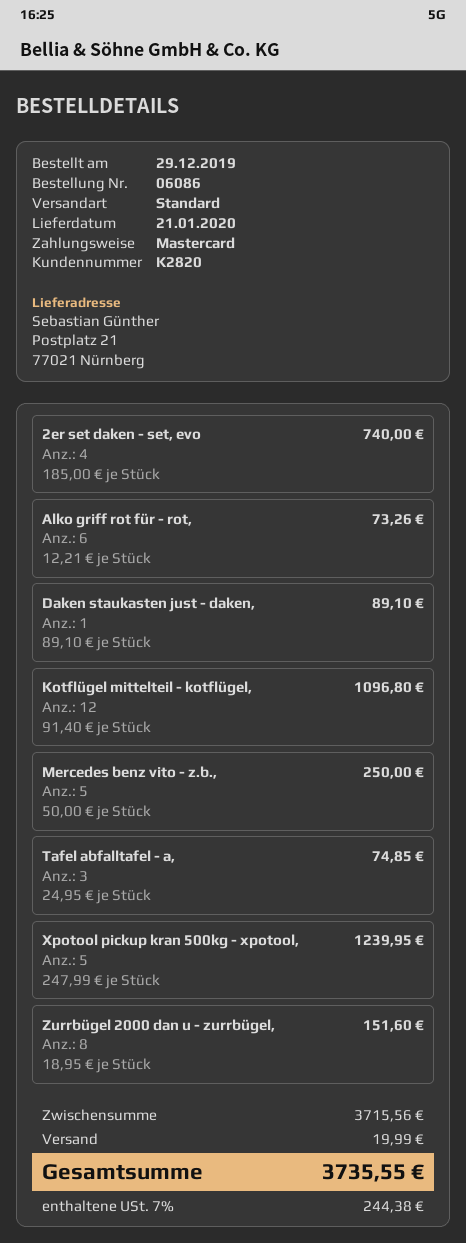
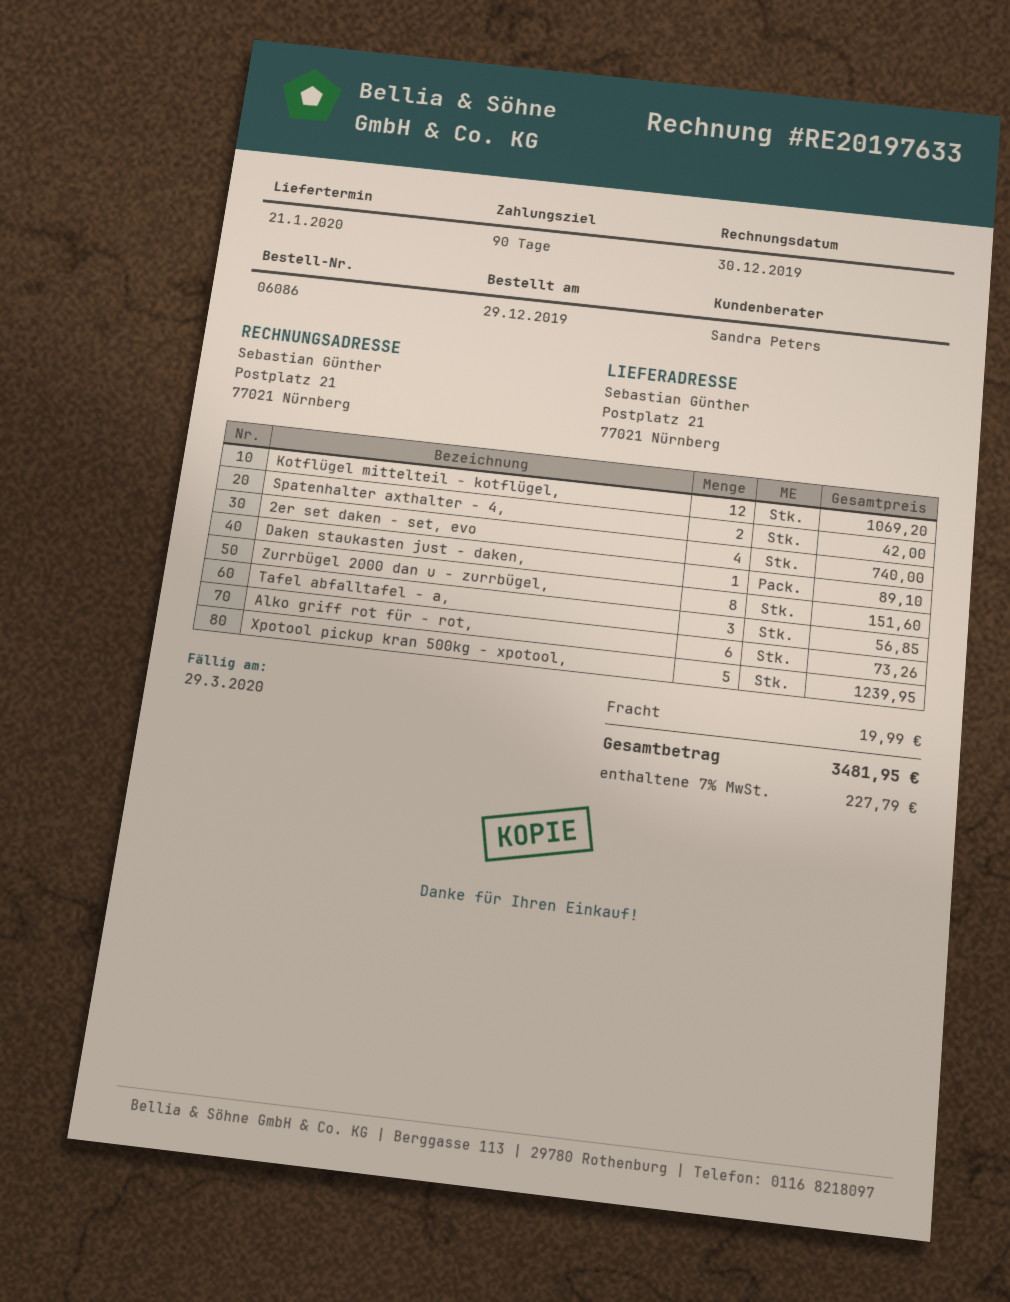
Kotflügel mittelteil - kotflügel,: 12 for 1096.80 -> 12 for 1069.20
Mercedes benz vito - z.b.,: 5 for 250.00 -> none
Tafel abfalltafel - a,: 3 for 74.85 -> 3 for 56.85
Spatenhalter axthalter - 4,: none -> 2 for 42.00
tax: 7% = 244.38 -> 7% = 227.79
total: 3735.55 -> 3481.95

